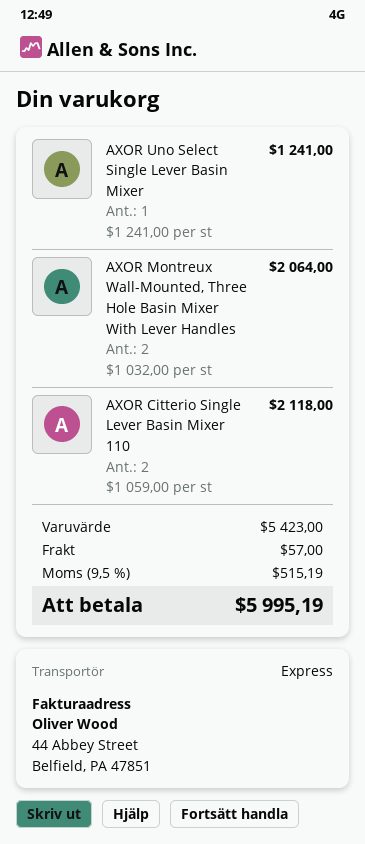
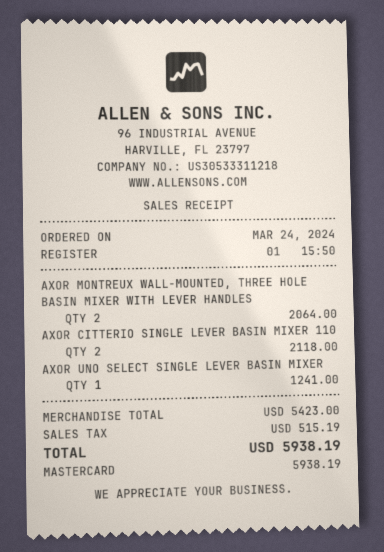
shipping: 57.00 -> none
total: 5995.19 -> 5938.19

